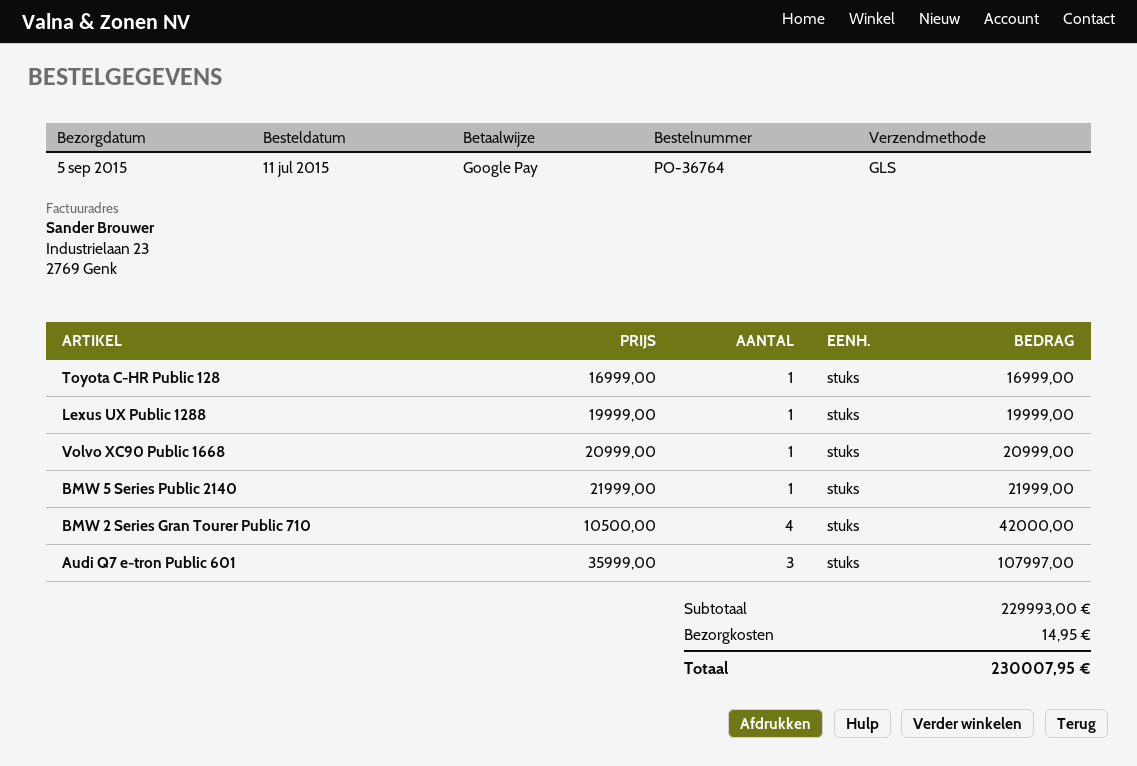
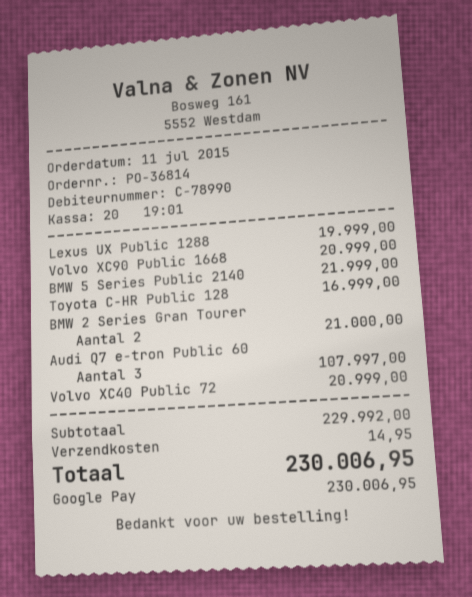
order number: PO-36764 -> PO-36814
BMW 2 Series Gran Tourer Public 710: 4 for 42000.00 -> 2 for 21000.00
Volvo XC40 Public 72: none -> 1 for 20999.00
subtotal: 229993.00 -> 229992.00
total: 230007.95 -> 230006.95

